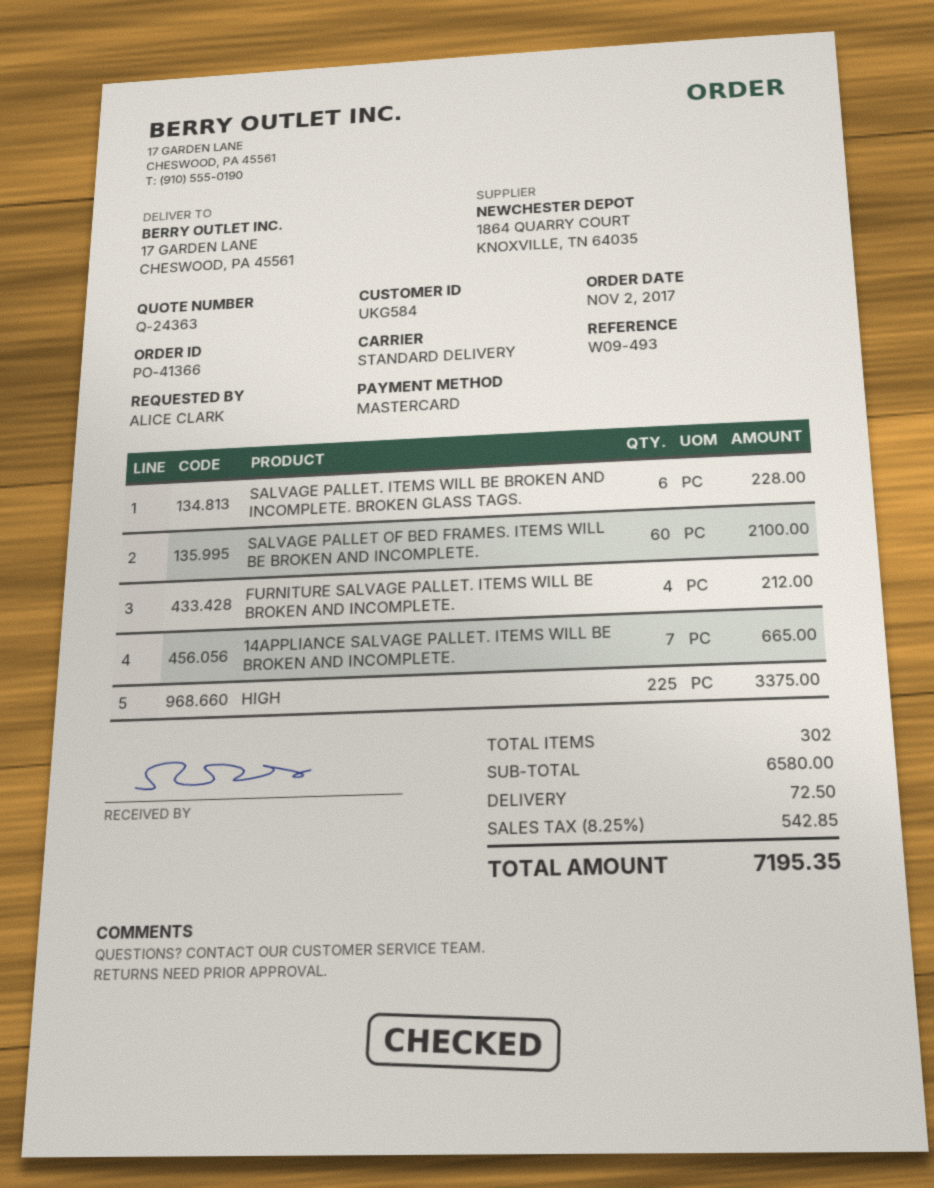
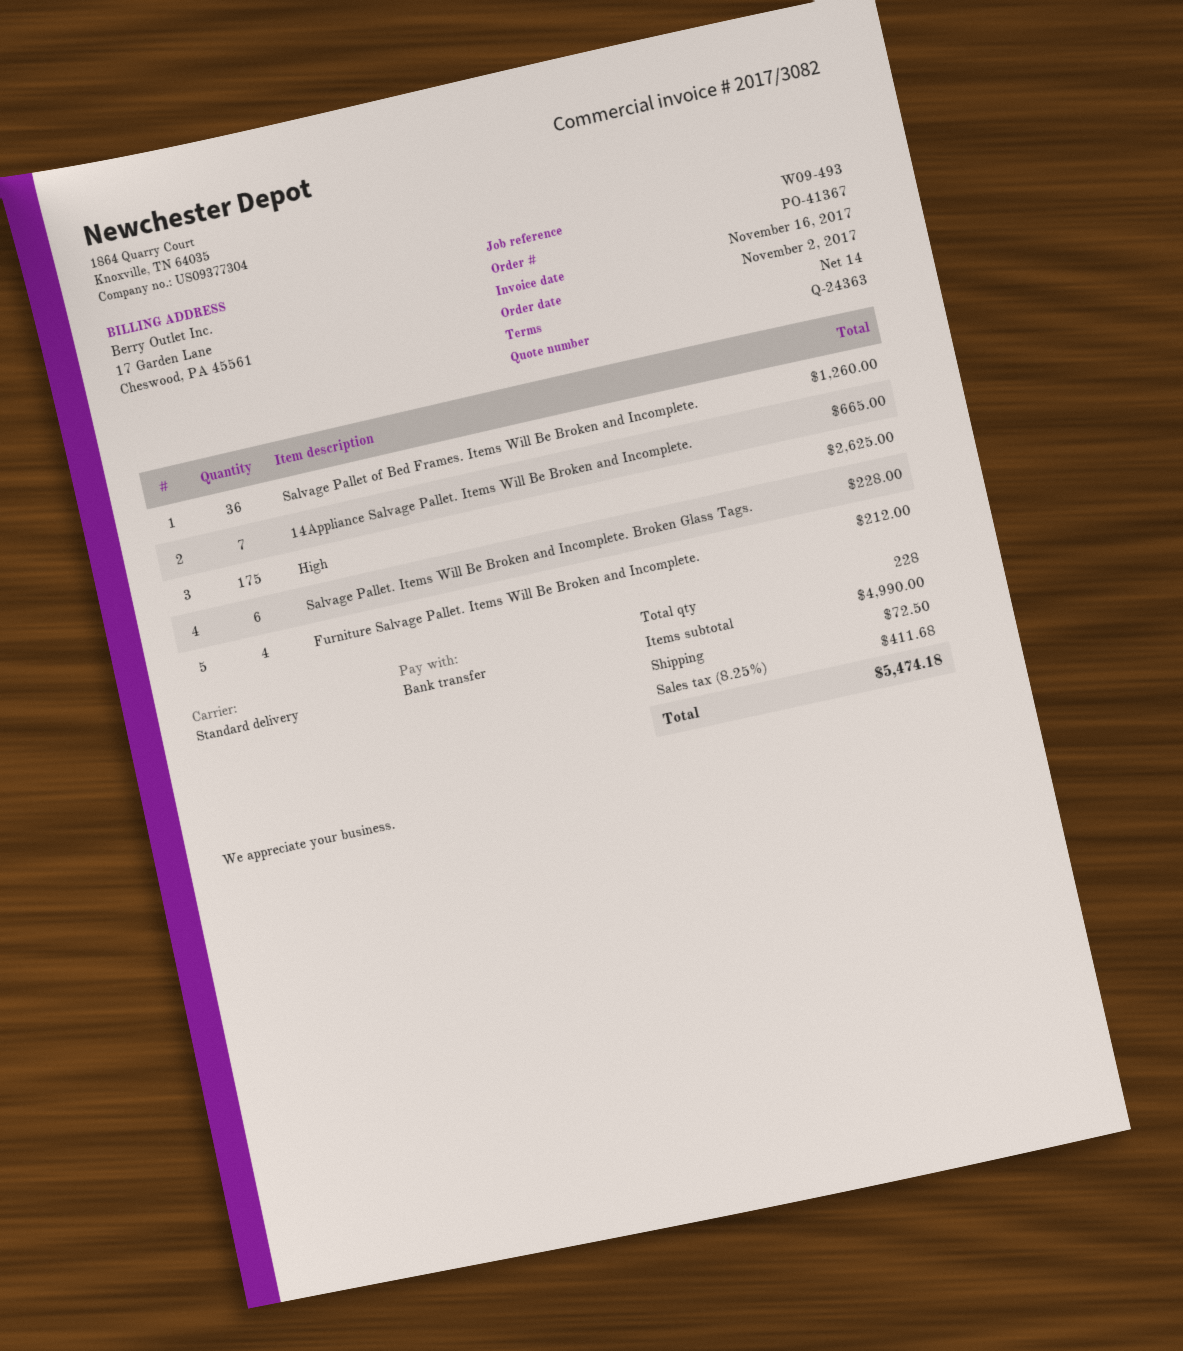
order number: PO-41366 -> PO-41367
payment method: Mastercard -> bank transfer
SALVAGE PALLET OF BED FRAMES. ITEMS WILL BE BROKEN AND INCOMPLETE.: 60 for 2100.00 -> 36 for 1260.00
HIGH: 225 for 3375.00 -> 175 for 2625.00
total quantity: 302 -> 228
subtotal: 6580.00 -> 4990.00
tax: 8.25% = 542.85 -> 8.25% = 411.68
total: 7195.35 -> 5474.18

